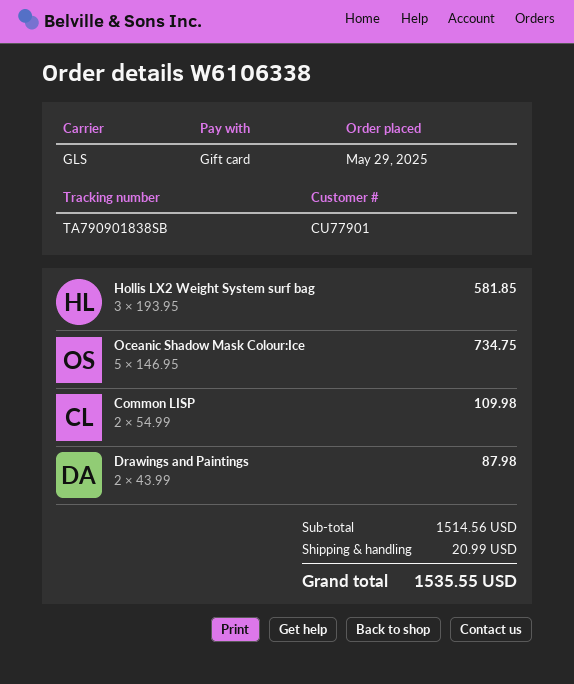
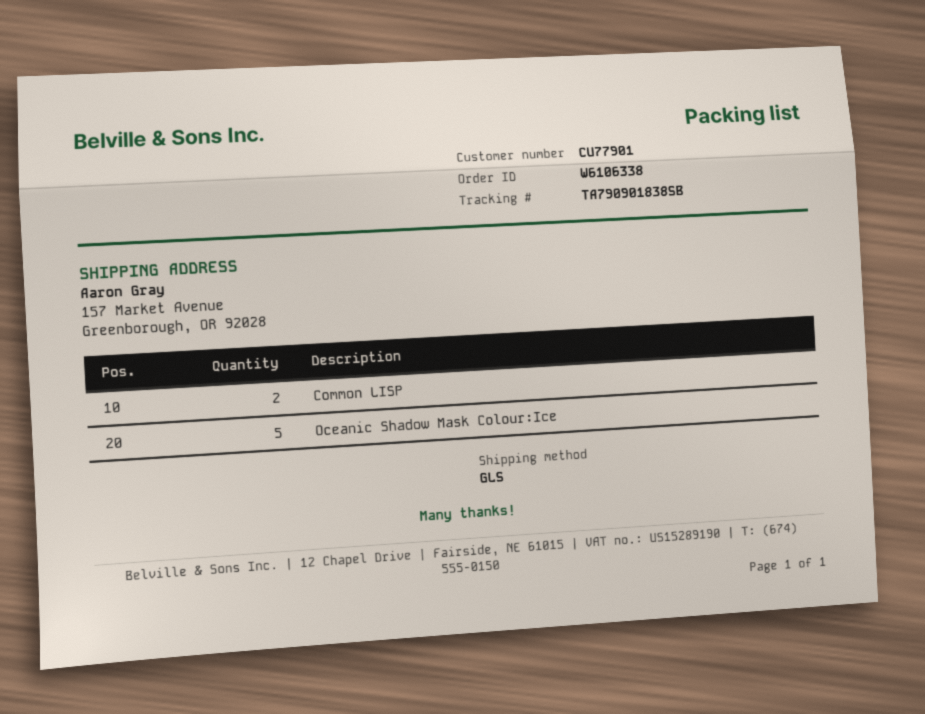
Hollis LX2 Weight System surf bag: 3 -> none
Drawings and Paintings: 2 -> none

